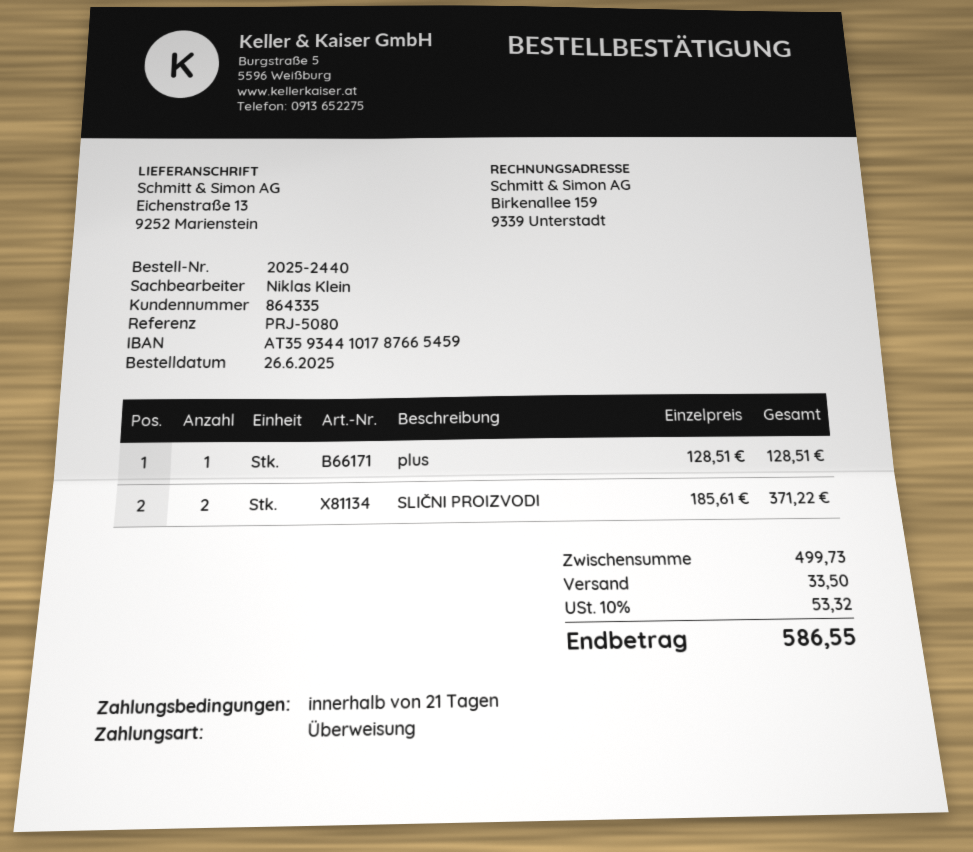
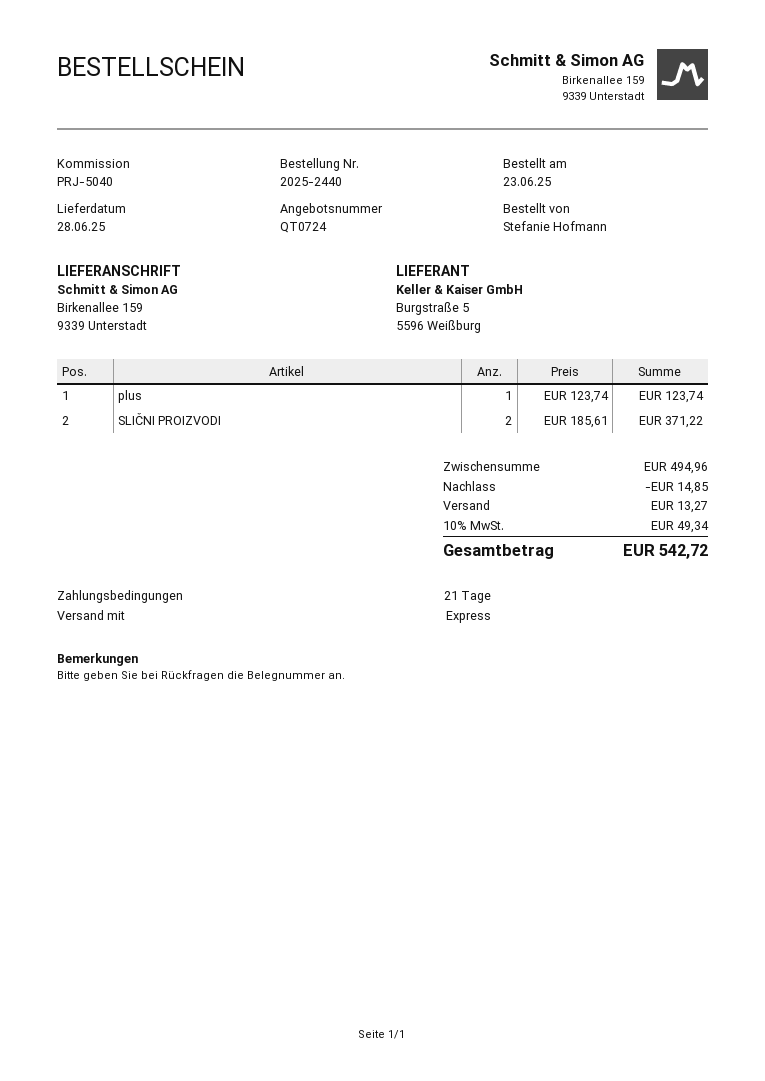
order date: 2025-06-26 -> 2025-06-23
reference: PRJ-5080 -> PRJ-5040
ship to: Eichenstraße 13, 9252 Marienstein -> Birkenallee 159, 9339 Unterstadt
plus: 1 x 128.51 = 128.51 -> 1 x 123.74 = 123.74
subtotal: 499.73 -> 494.96
discount: none -> 14.85
shipping: 33.50 -> 13.27
tax: 10% = 53.32 -> 10% = 49.34
total: 586.55 -> 542.72

